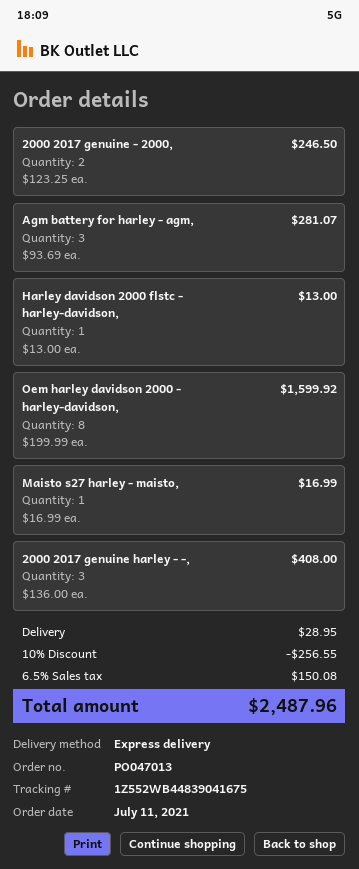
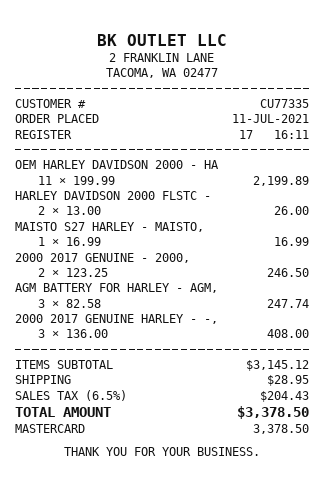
Agm battery for harley - agm,: 3 x 93.69 = 281.07 -> 3 x 82.58 = 247.74
Harley davidson 2000 flstc - harley-davidson,: 1 x 13.00 = 13.00 -> 2 x 13.00 = 26.00
Oem harley davidson 2000 - harley-davidson,: 8 x 199.99 = 1599.92 -> 11 x 199.99 = 2199.89
discount: 10% = 256.55 -> none
tax: 6.5% = 150.08 -> 6.5% = 204.43
total: 2487.96 -> 3378.50

